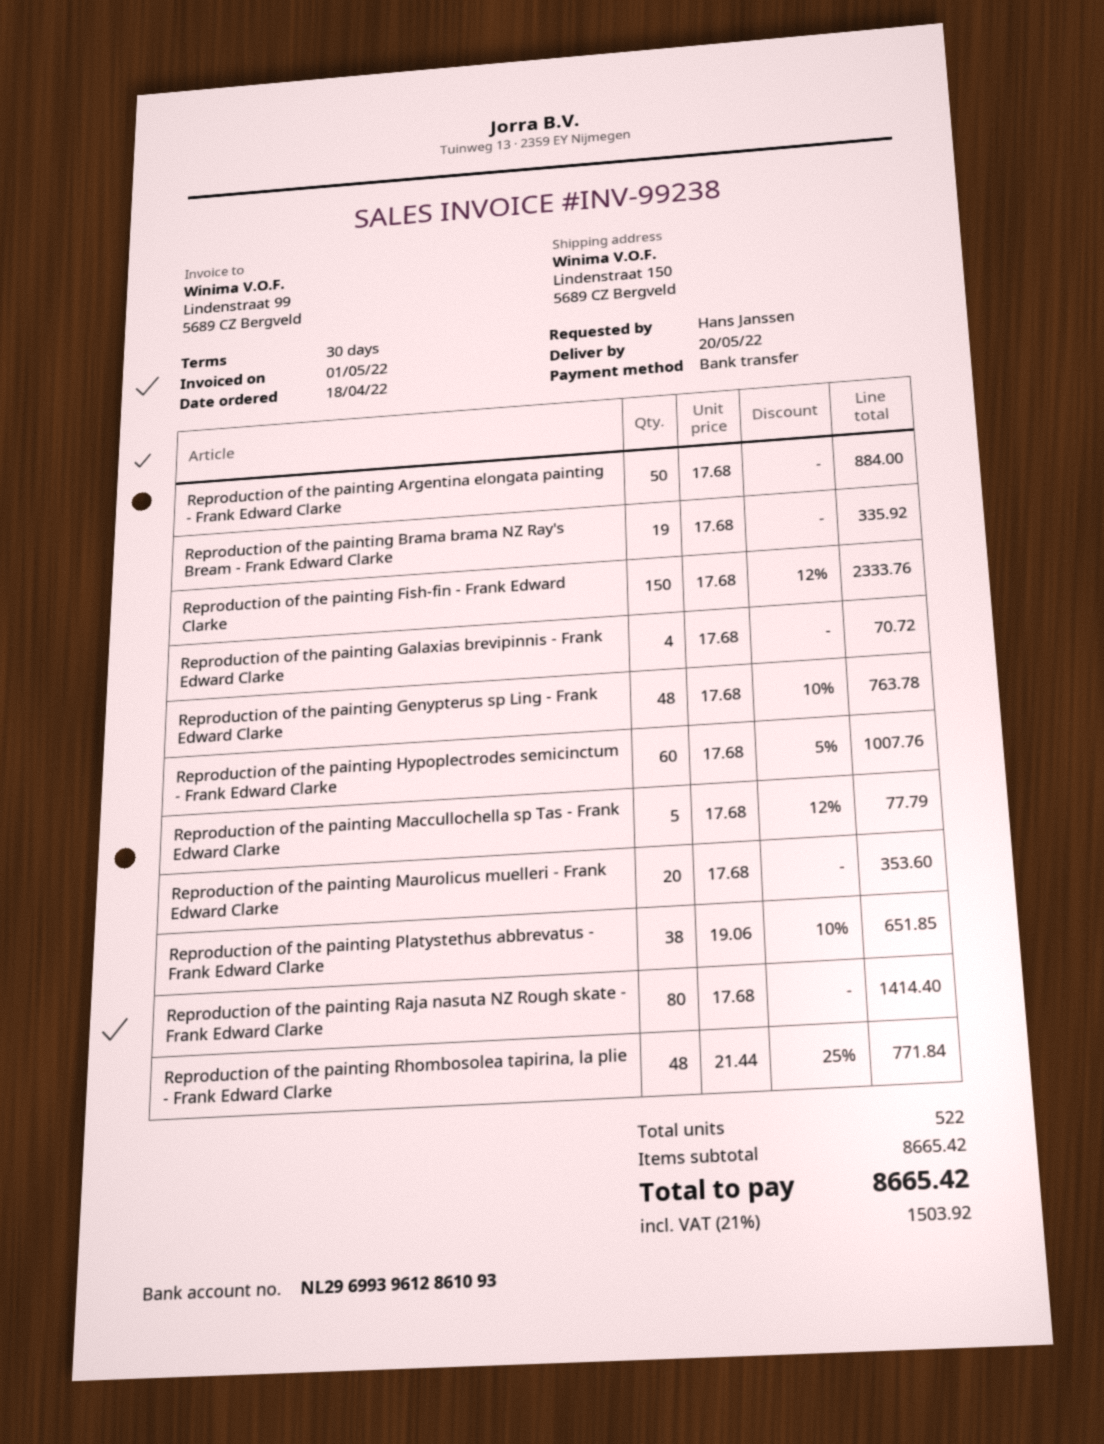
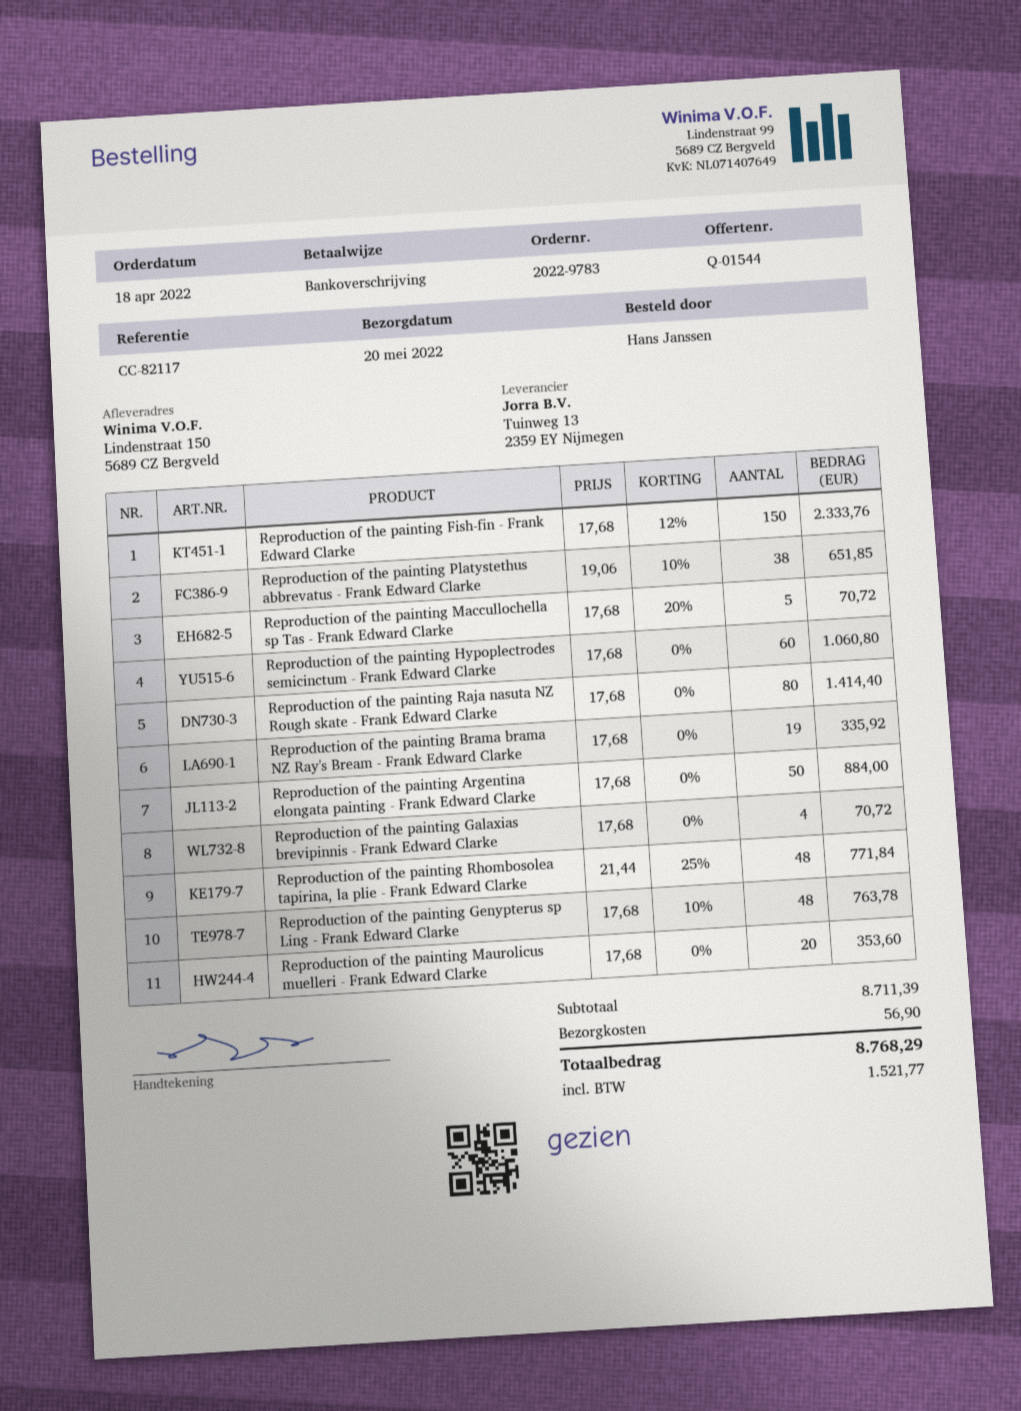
Reproduction of the painting Hypoplectrodes semicinctum - Frank Edward Clarke: 60 x 17.68 - 5% = 1007.76 -> 60 x 17.68 = 1060.80
Reproduction of the painting Maccullochella sp Tas - Frank Edward Clarke: 5 x 17.68 - 12% = 77.79 -> 5 x 17.68 - 20% = 70.72
subtotal: 8665.42 -> 8711.39
shipping: none -> 56.90
tax: 1503.92 -> 1521.77
total: 8665.42 -> 8768.29

